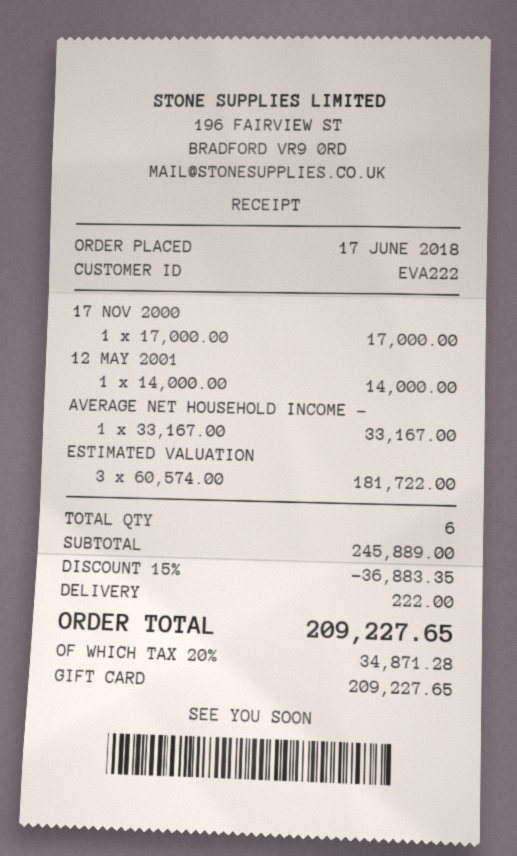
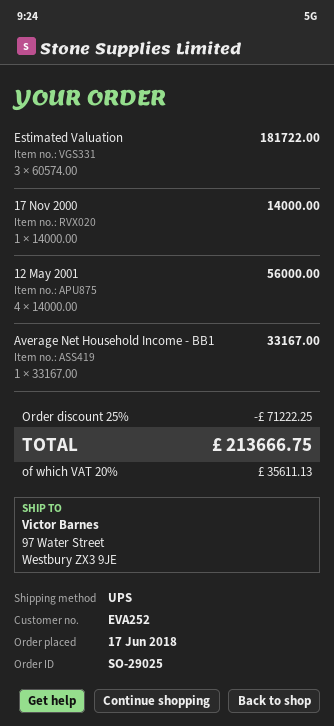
customer number: EVA222 -> EVA252
17 NOV 2000: 1 x 17000.00 = 17000.00 -> 1 x 14000.00 = 14000.00
12 MAY 2001: 1 x 14000.00 = 14000.00 -> 4 x 14000.00 = 56000.00
discount: 15% = 36883.35 -> 25% = 71222.25
shipping: 222.00 -> none
tax: 20% = 34871.28 -> 20% = 35611.13
total: 209227.65 -> 213666.75

